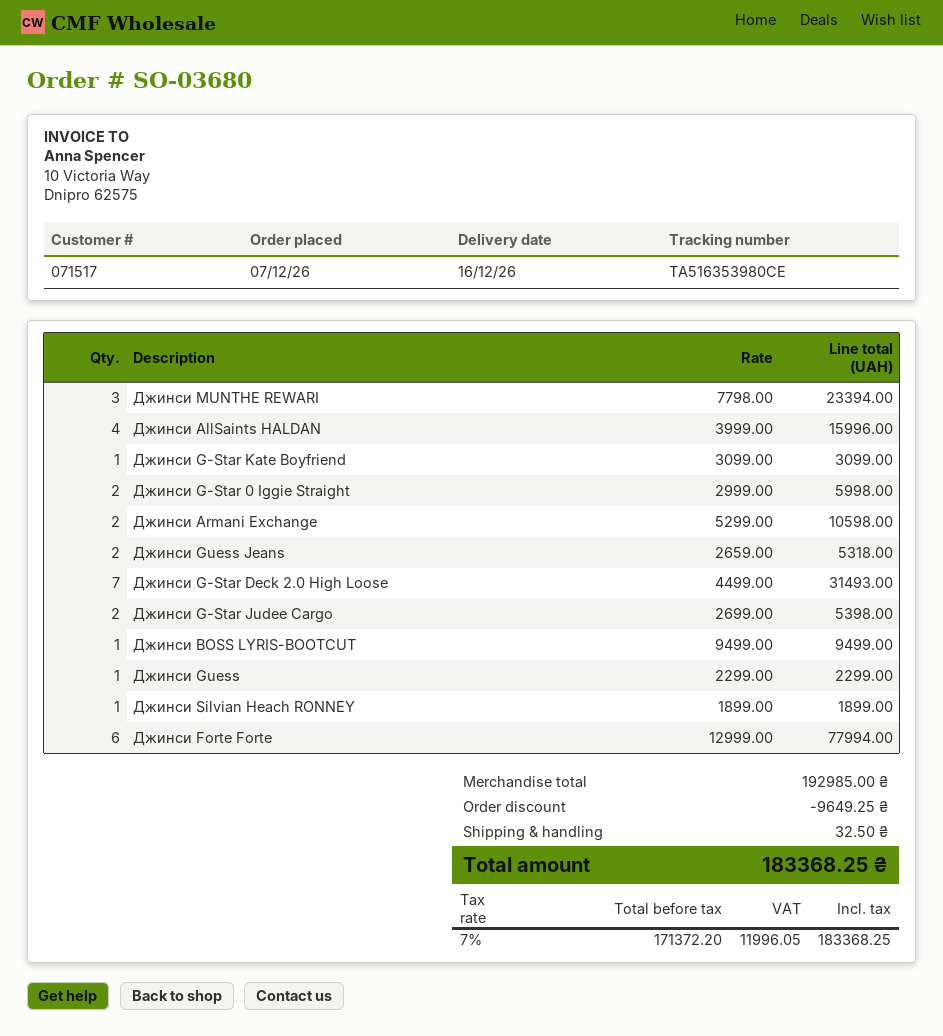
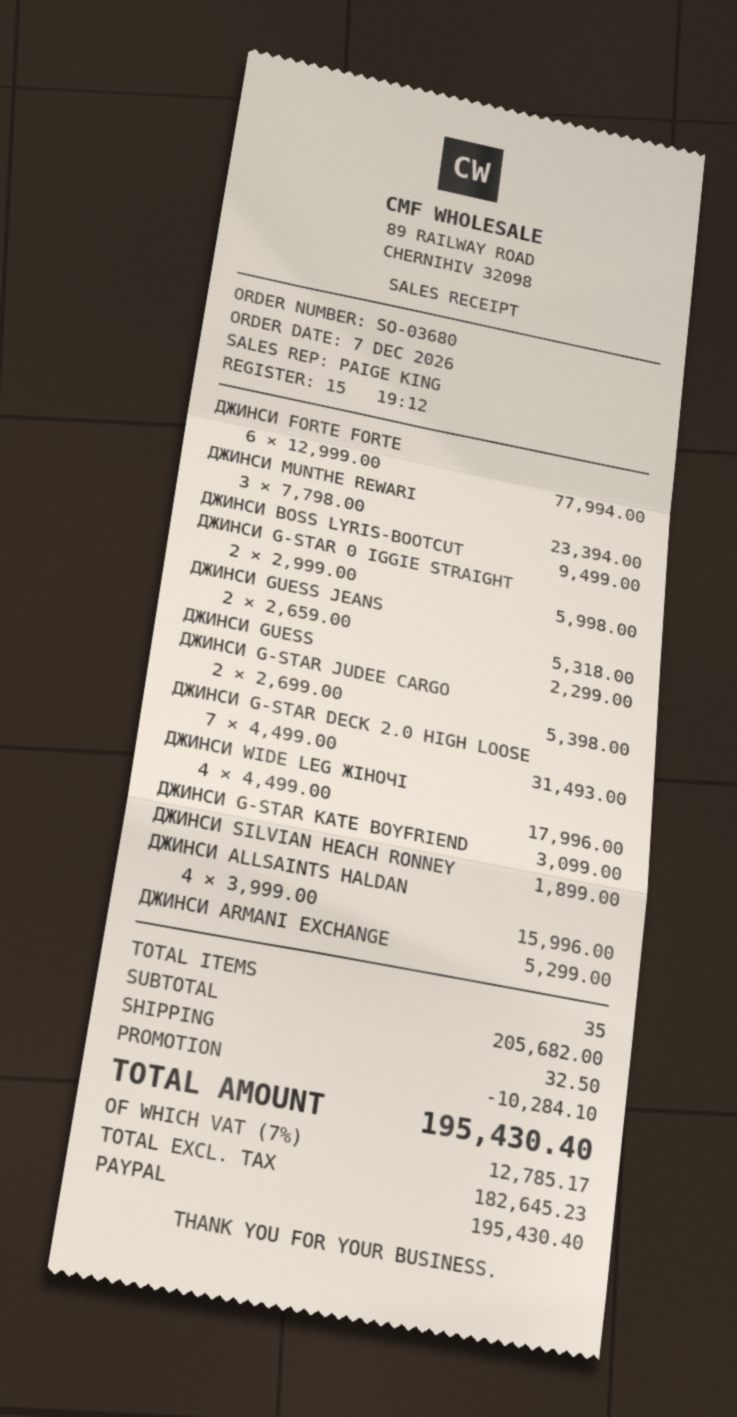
Джинси Armani Exchange: 2 x 5299.00 = 10598.00 -> 1 x 5299.00 = 5299.00
ДЖИНСИ WIDE LEG ЖІНОЧІ: none -> 4 x 4499.00 = 17996.00
subtotal: 192985.00 -> 205682.00
discount: 9649.25 -> 10284.10
net: 171372.20 -> 182645.23
tax: 7% = 11996.05 -> 7% = 12785.17
total: 183368.25 -> 195430.40

